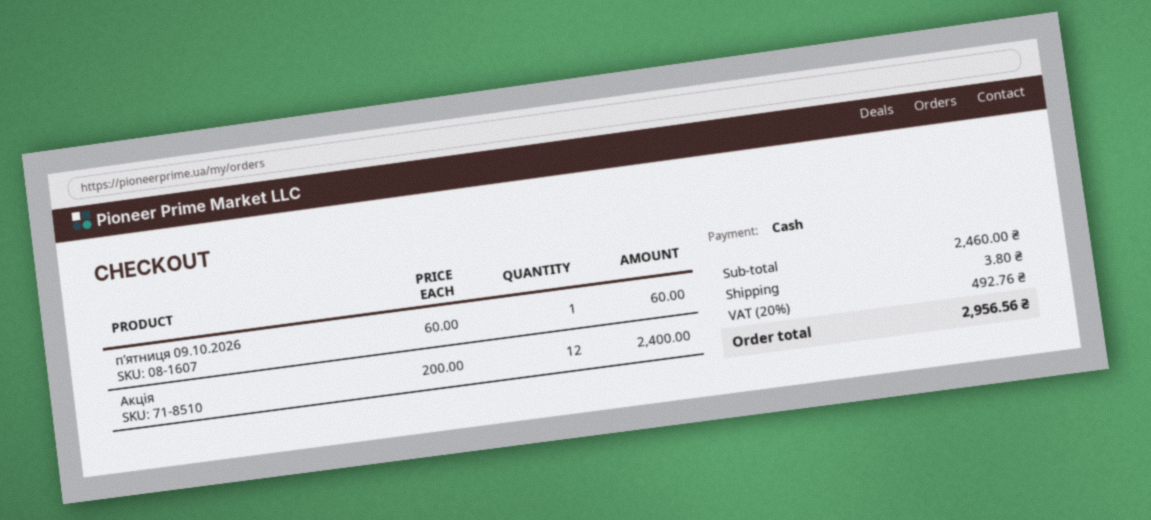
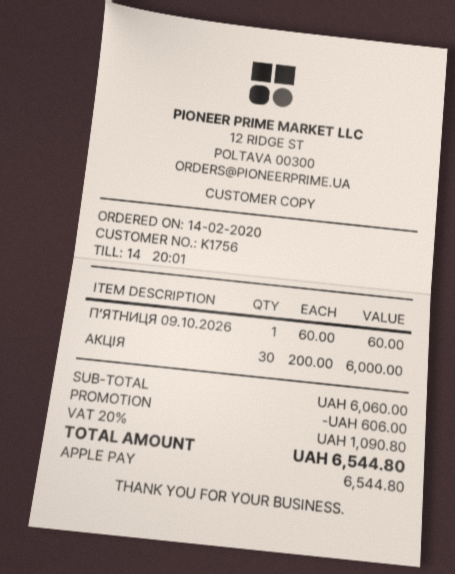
payment method: cash -> Apple Pay
Акція: 12 x 200.00 = 2400.00 -> 30 x 200.00 = 6000.00
subtotal: 2460.00 -> 6060.00
discount: none -> 606.00
shipping: 3.80 -> none
tax: 20% = 492.76 -> 20% = 1090.80
total: 2956.56 -> 6544.80

